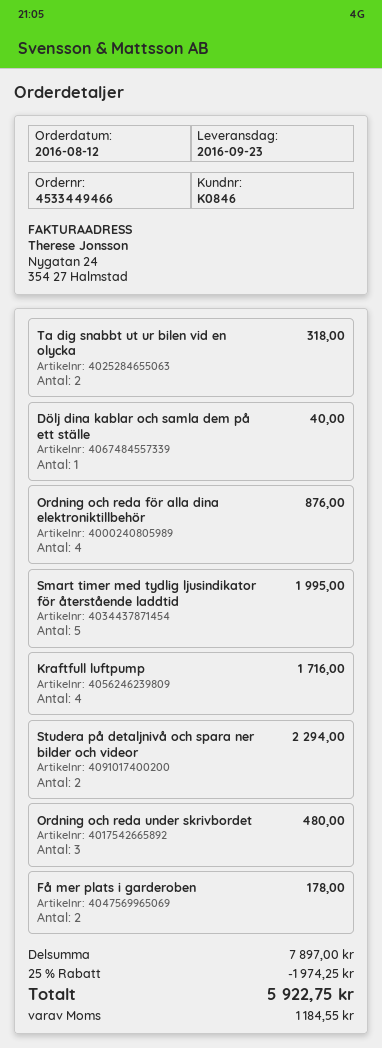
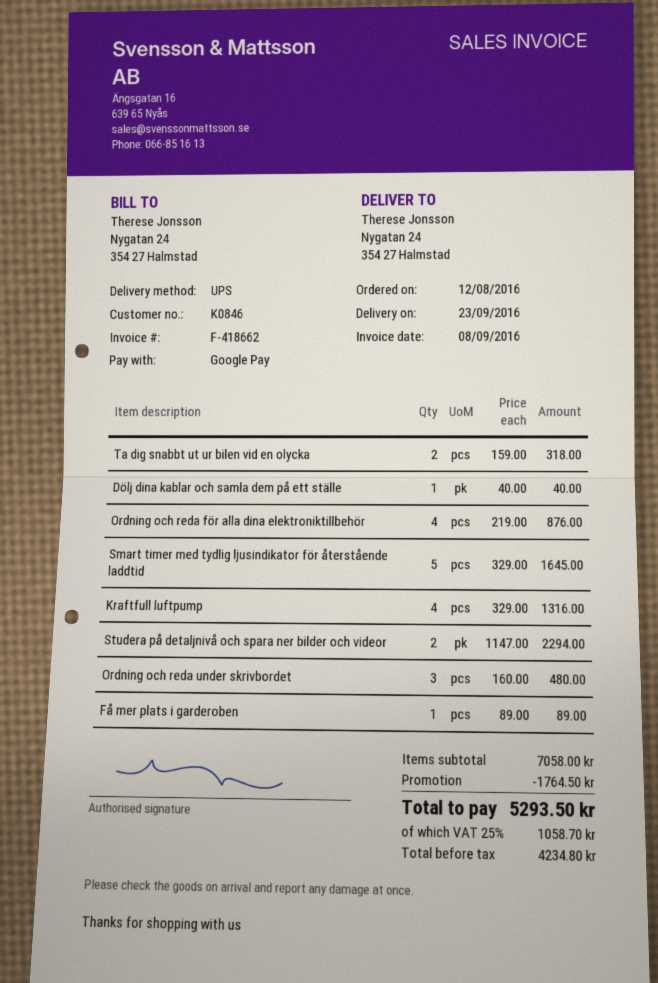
Smart timer med tydlig ljusindikator för återstående laddtid: 5 for 1995.00 -> 5 for 1645.00
Kraftfull luftpump: 4 for 1716.00 -> 4 for 1316.00
Få mer plats i garderoben: 2 for 178.00 -> 1 for 89.00
subtotal: 7897.00 -> 7058.00
discount: 1974.25 -> 1764.50
tax: 1184.55 -> 1058.70
total: 5922.75 -> 5293.50

